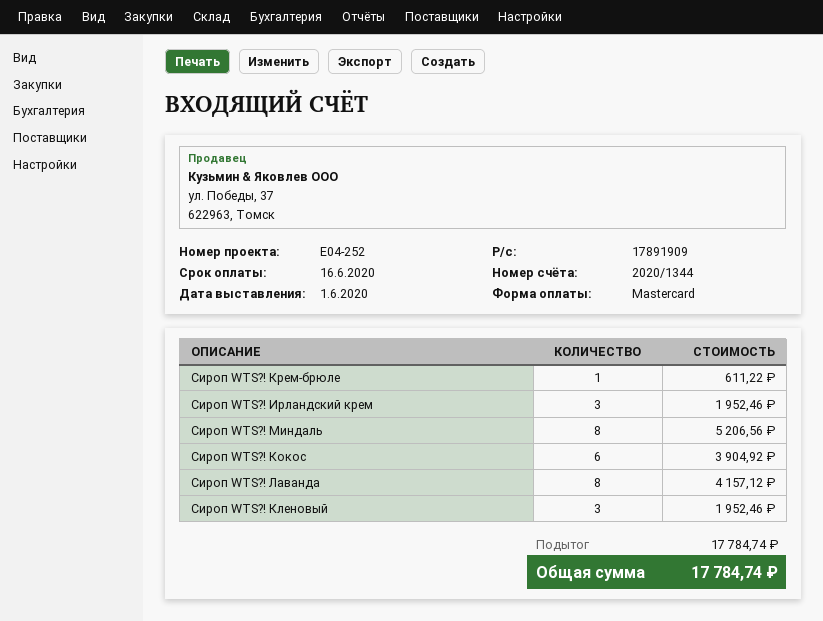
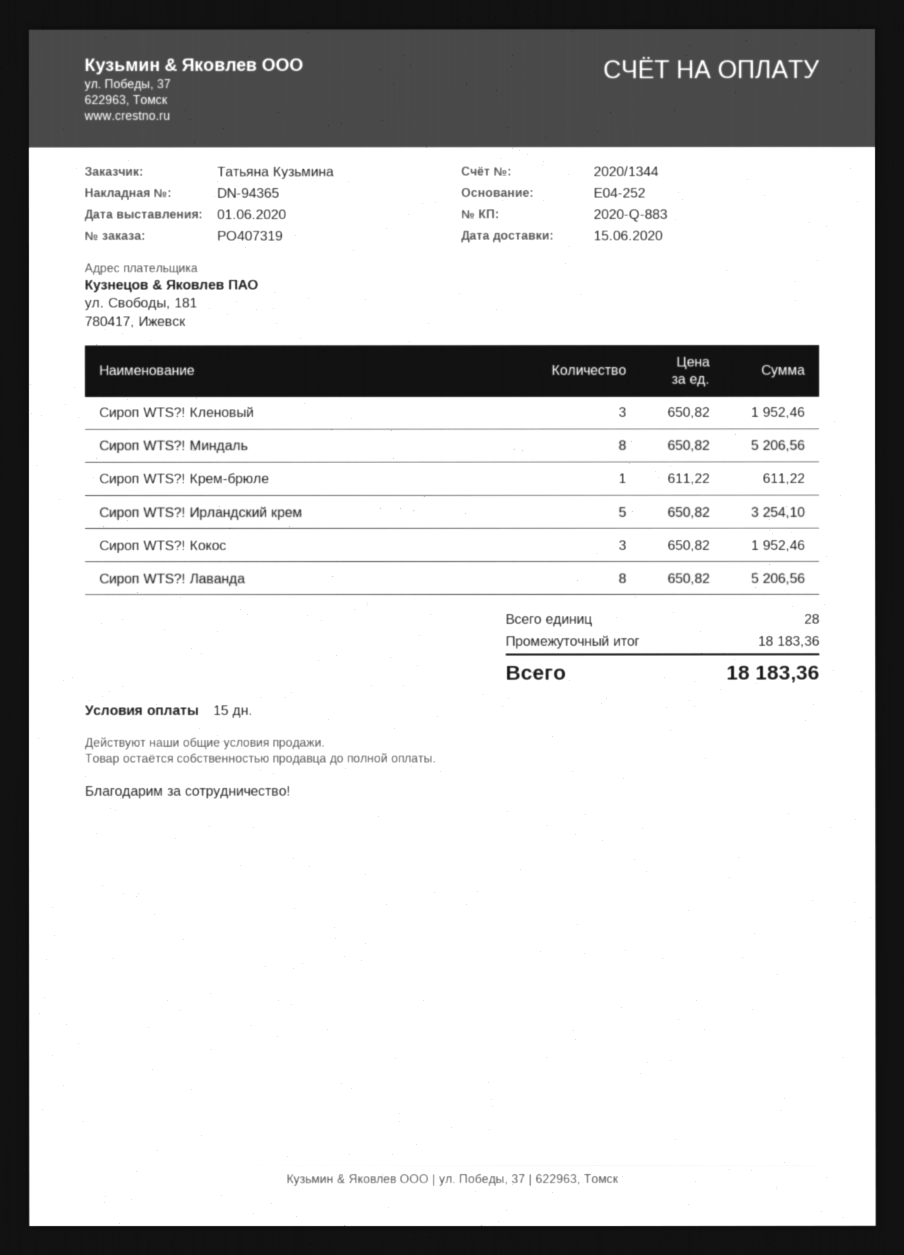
Сироп WTS?! Ирландский крем: 3 for 1952.46 -> 5 for 3254.10
Сироп WTS?! Кокос: 6 for 3904.92 -> 3 for 1952.46
Сироп WTS?! Лаванда: 8 for 4157.12 -> 8 for 5206.56
subtotal: 17784.74 -> 18183.36
total: 17784.74 -> 18183.36

